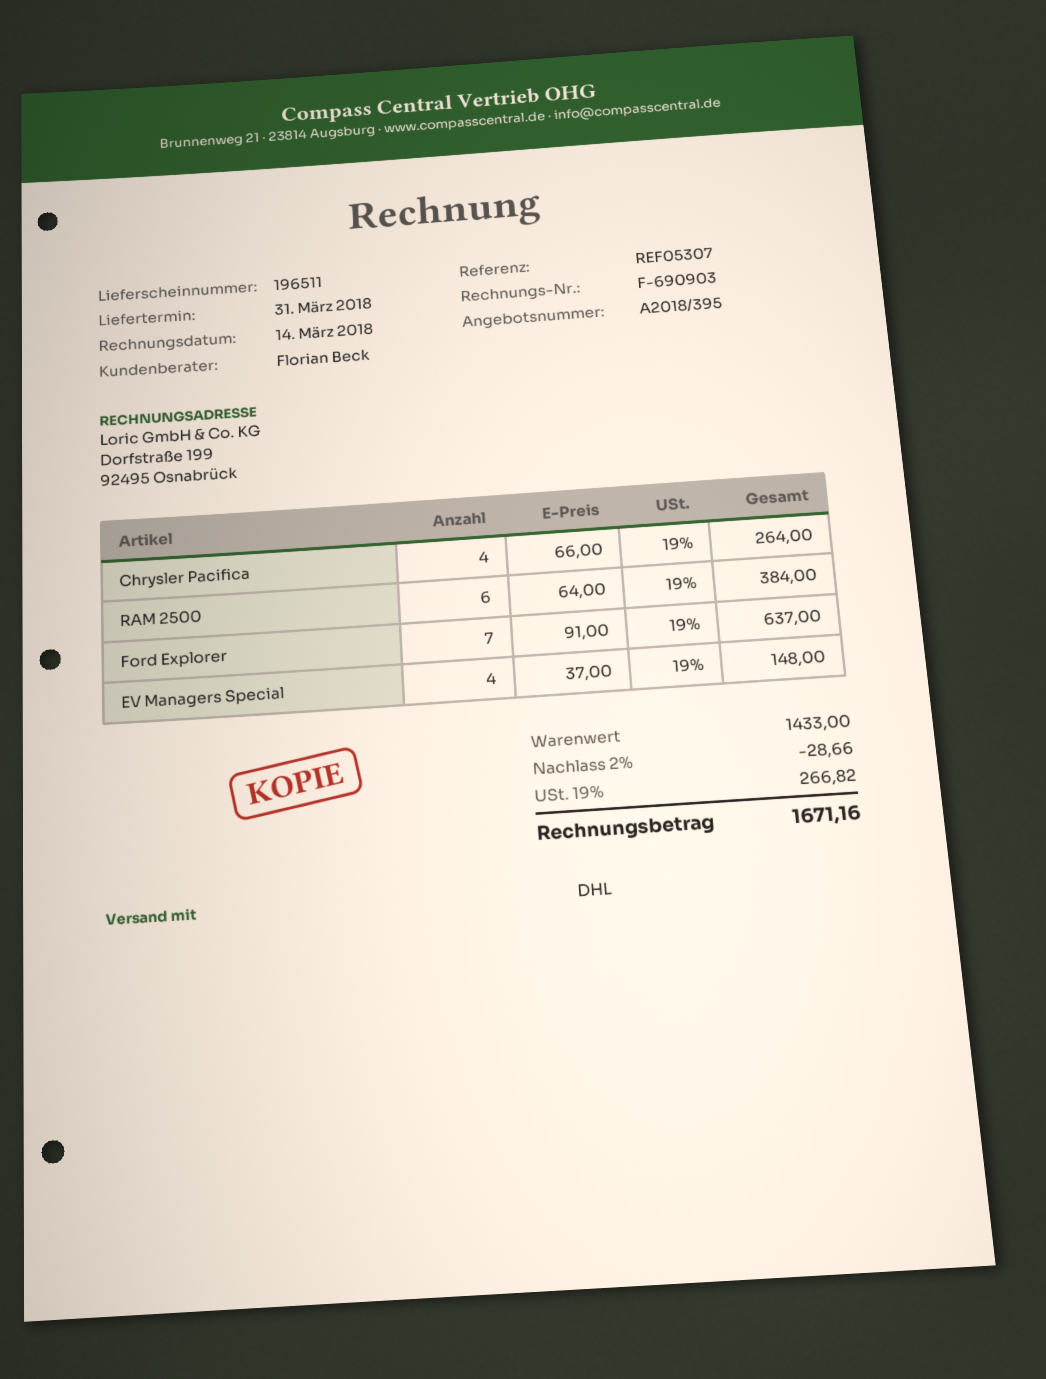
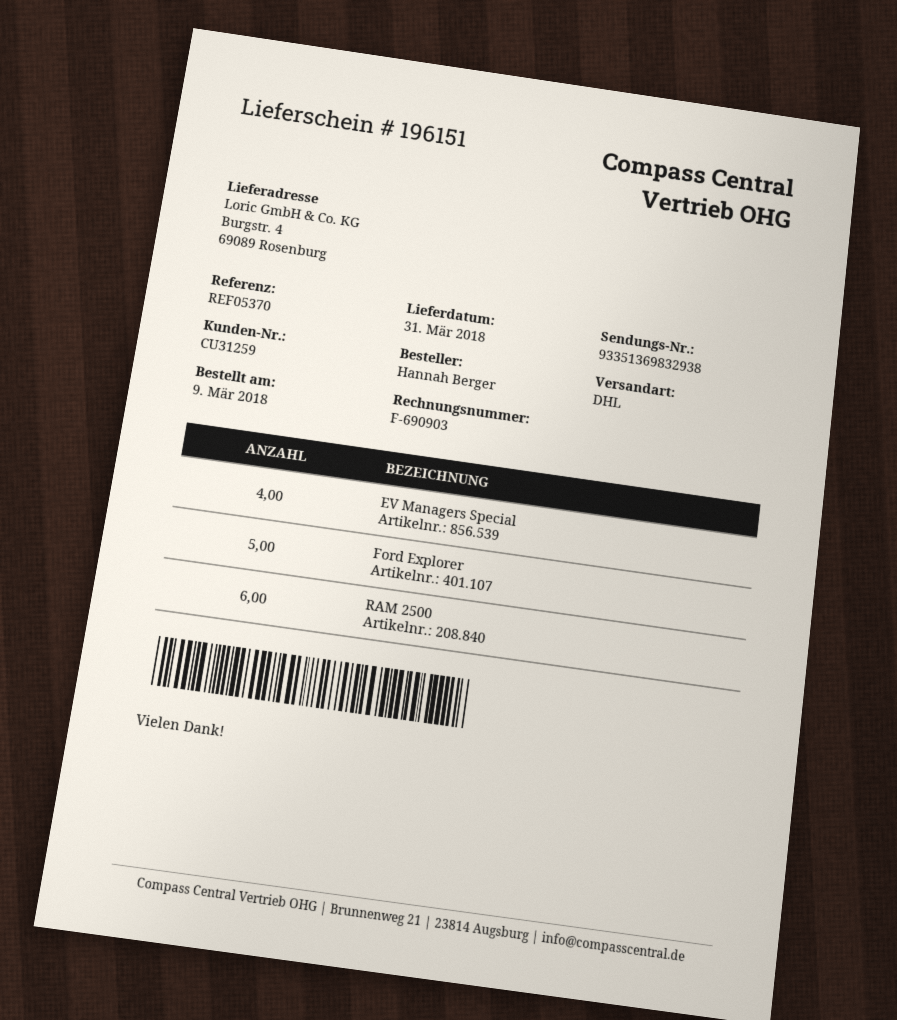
delivery note number: 196511 -> 196151
reference: REF05307 -> REF05370
Chrysler Pacifica: 4 -> none
Ford Explorer: 7 -> 5

